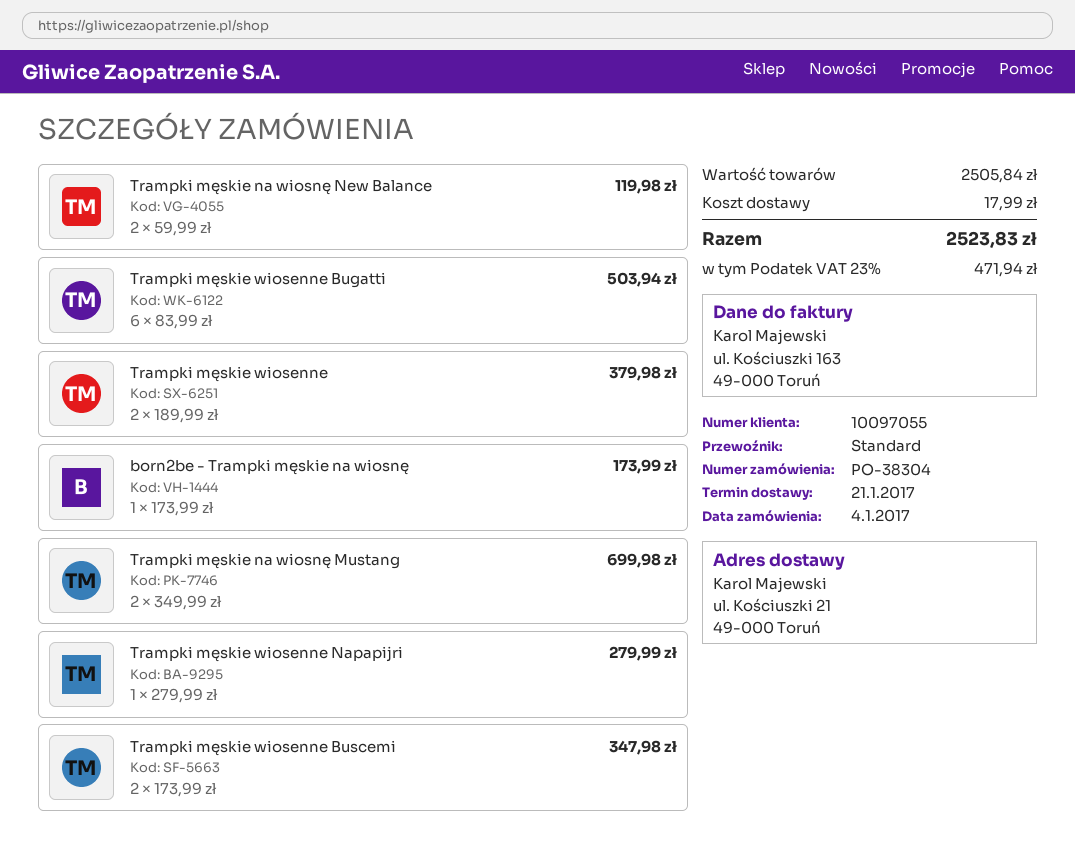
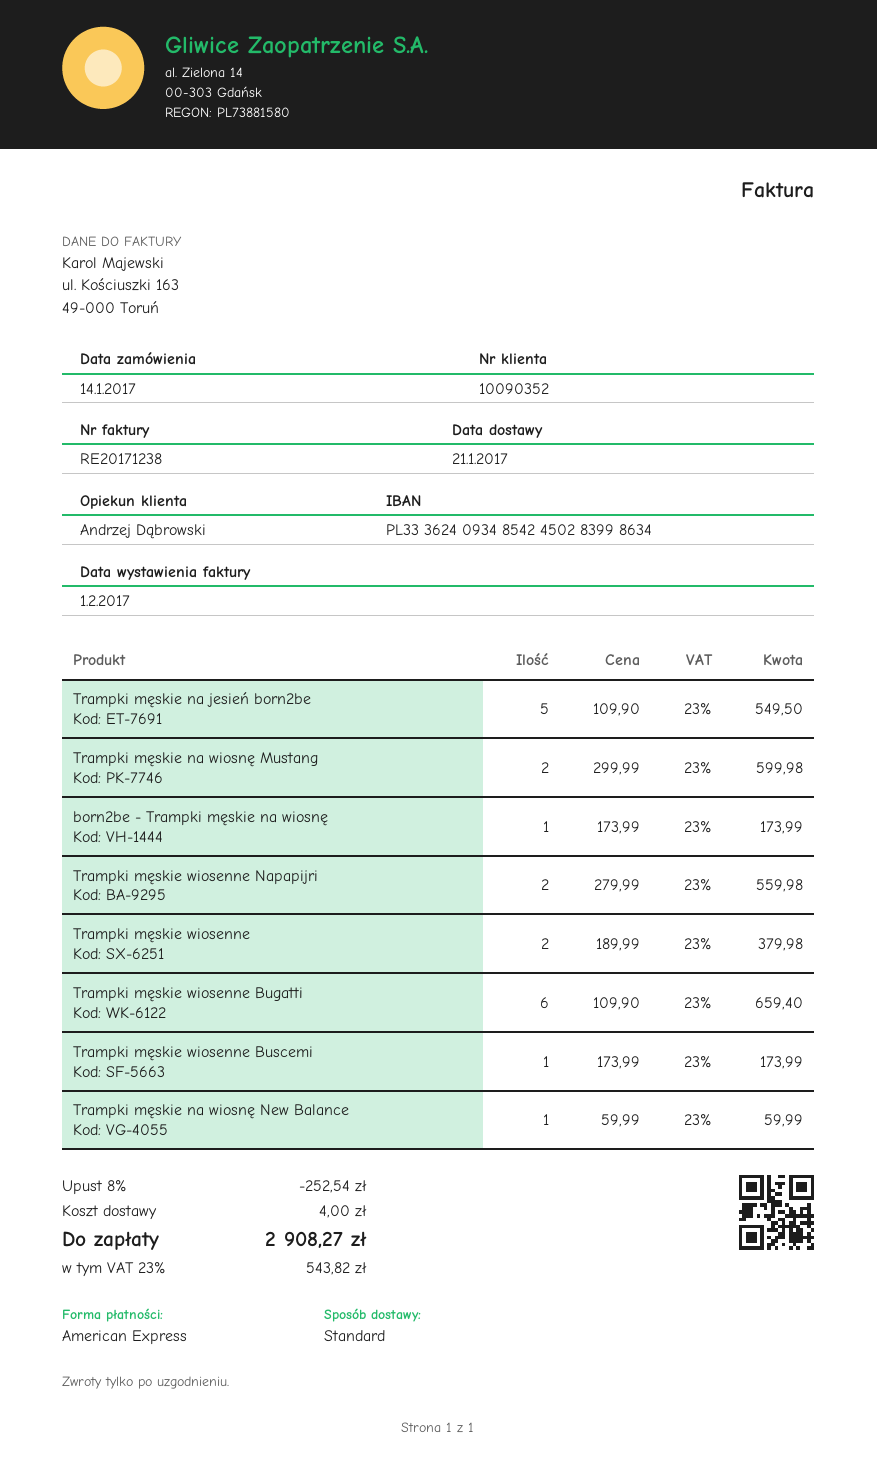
order date: 2017-01-04 -> 2017-01-14
customer number: 10097055 -> 10090352
Trampki męskie na wiosnę New Balance: 2 x 59.99 = 119.98 -> 1 x 59.99 = 59.99
Trampki męskie wiosenne Bugatti: 6 x 83.99 = 503.94 -> 6 x 109.90 = 659.40
Trampki męskie na wiosnę Mustang: 2 x 349.99 = 699.98 -> 2 x 299.99 = 599.98
Trampki męskie wiosenne Napapijri: 1 x 279.99 = 279.99 -> 2 x 279.99 = 559.98
Trampki męskie wiosenne Buscemi: 2 x 173.99 = 347.98 -> 1 x 173.99 = 173.99
Trampki męskie na jesień born2be: none -> 5 x 109.90 = 549.50
discount: none -> 8% = 252.54
shipping: 17.99 -> 4.00
tax: 23% = 471.94 -> 23% = 543.82
total: 2523.83 -> 2908.27

